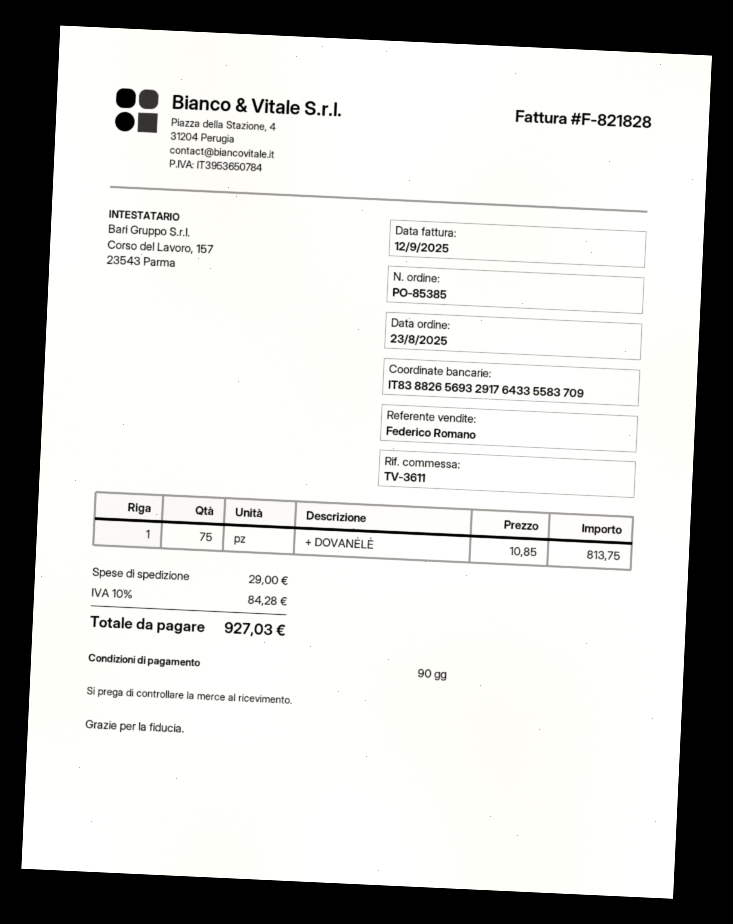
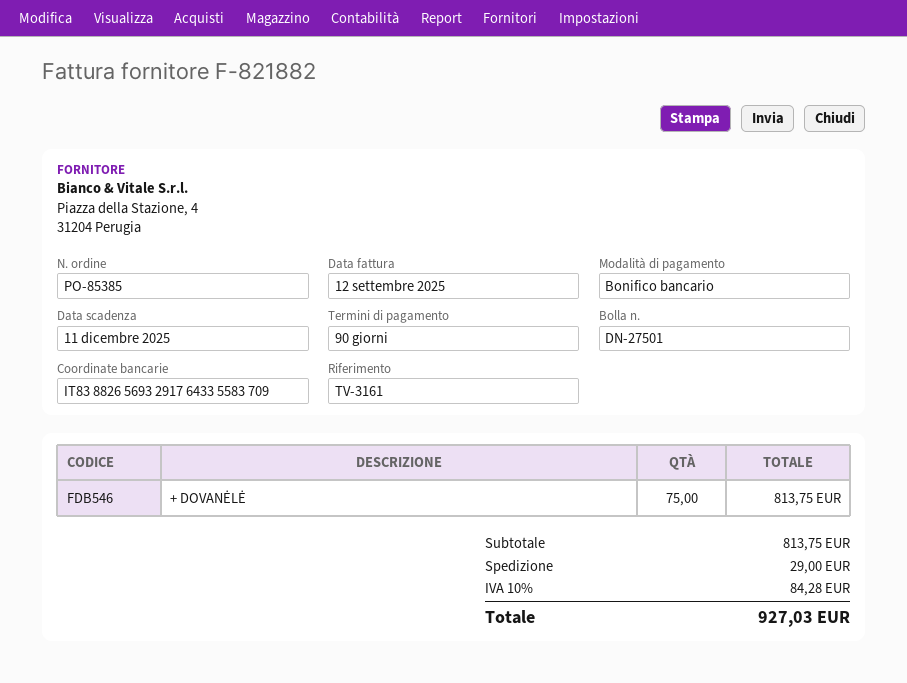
invoice number: F-821828 -> F-821882
reference: TV-3611 -> TV-3161

